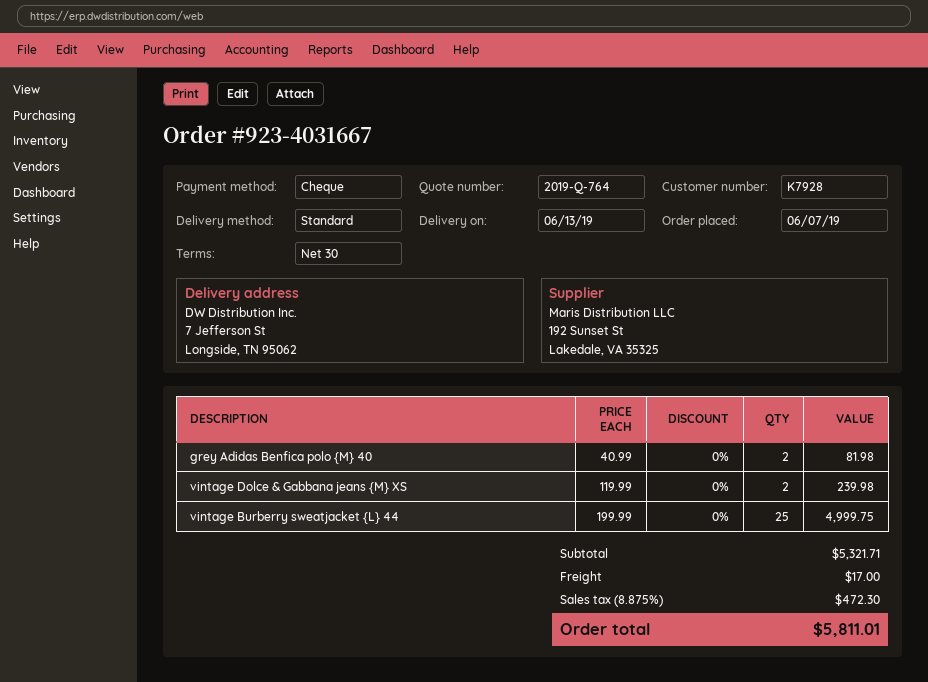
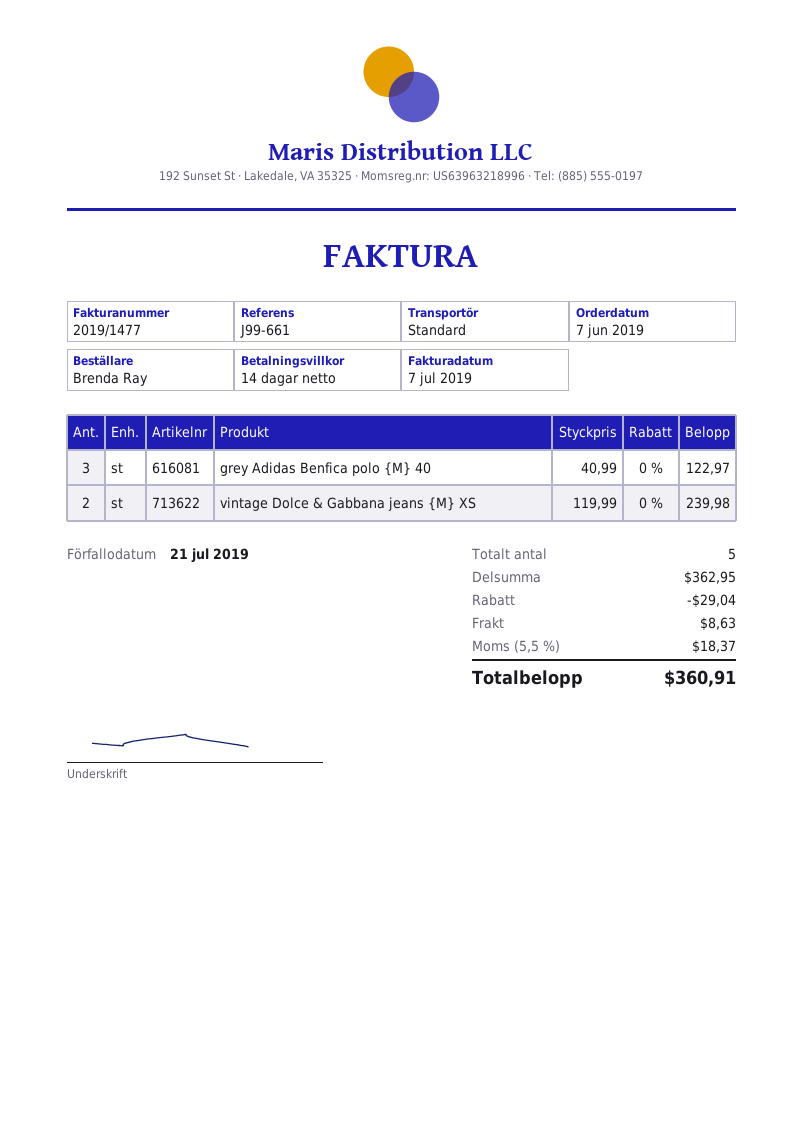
payment terms: 30 days -> 14 days
grey Adidas Benfica polo {M} 40: 2 x 40.99 = 81.98 -> 3 x 40.99 = 122.97
vintage Burberry sweatjacket {L} 44: 25 x 199.99 = 4999.75 -> none
subtotal: 5321.71 -> 362.95
discount: none -> 29.04
shipping: 17.00 -> 8.63
tax: 8.875% = 472.30 -> 5.5% = 18.37
total: 5811.01 -> 360.91

